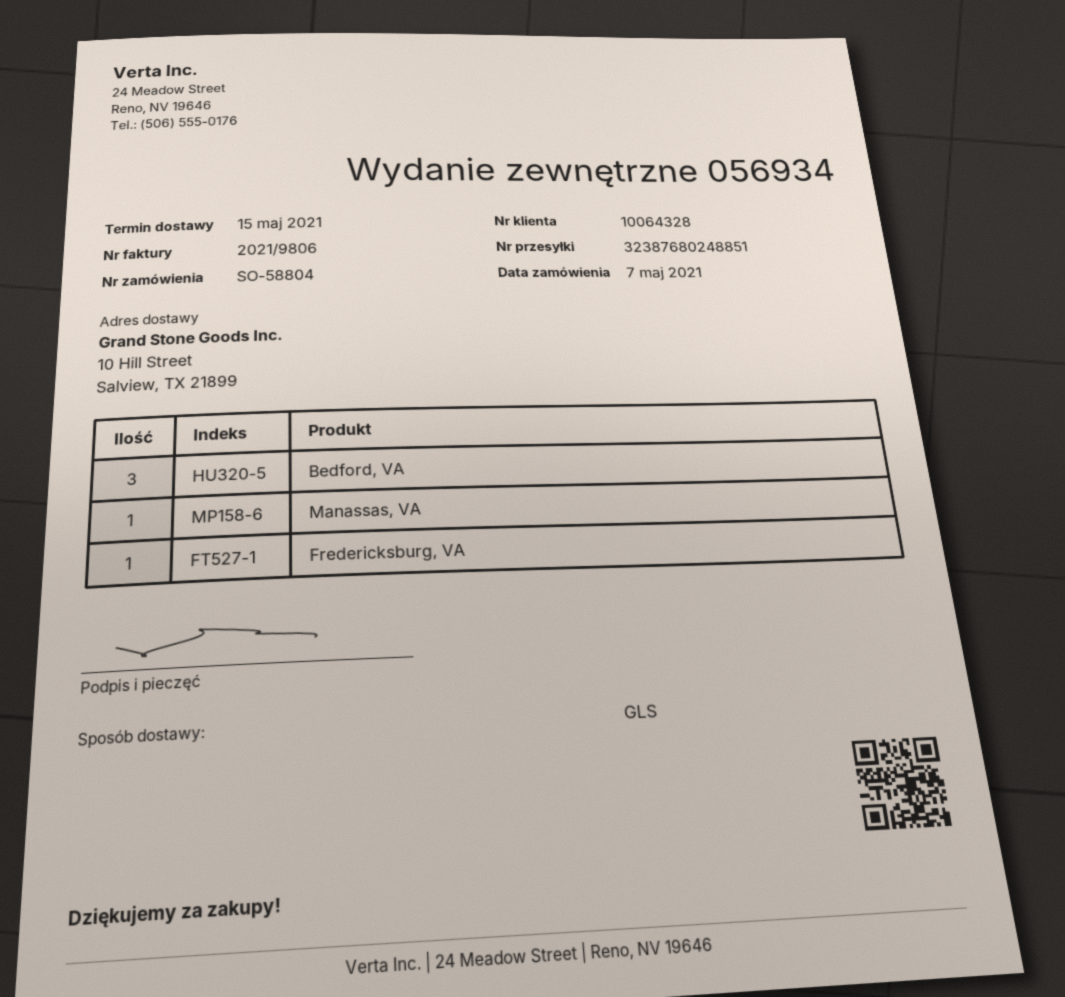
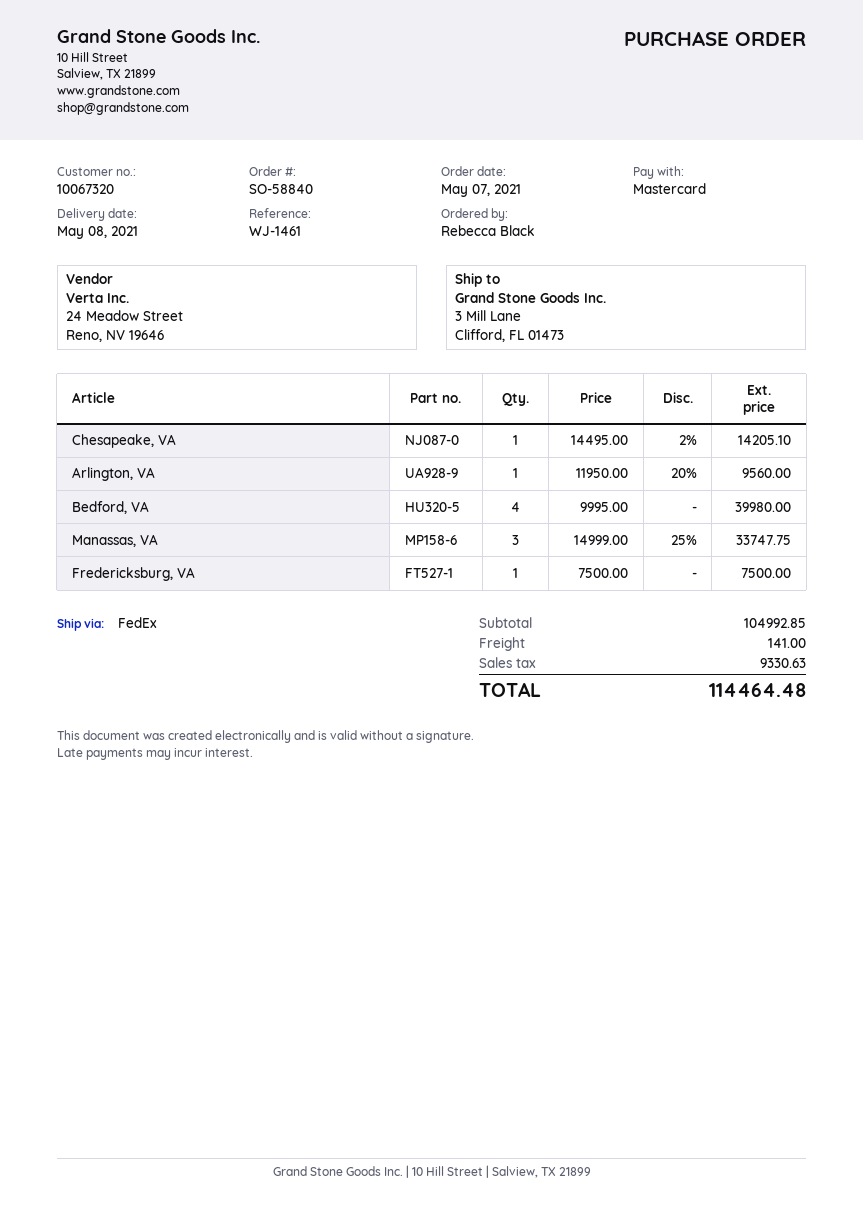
order number: SO-58804 -> SO-58840
delivery date: 2021-05-15 -> 2021-05-08
customer number: 10064328 -> 10067320
shipping method: GLS -> FedEx
ship to: 10 Hill Street, Salview, TX 21899 -> 3 Mill Lane, Clifford, FL 01473
Bedford, VA: 3 -> 4
Manassas, VA: 1 -> 3
Chesapeake, VA: none -> 1
Arlington, VA: none -> 1

